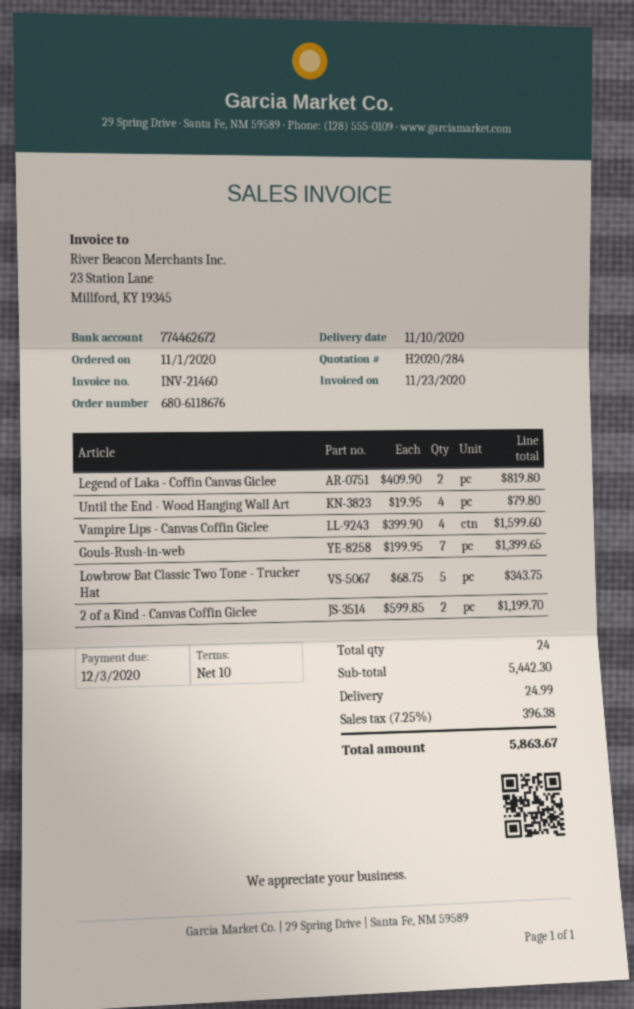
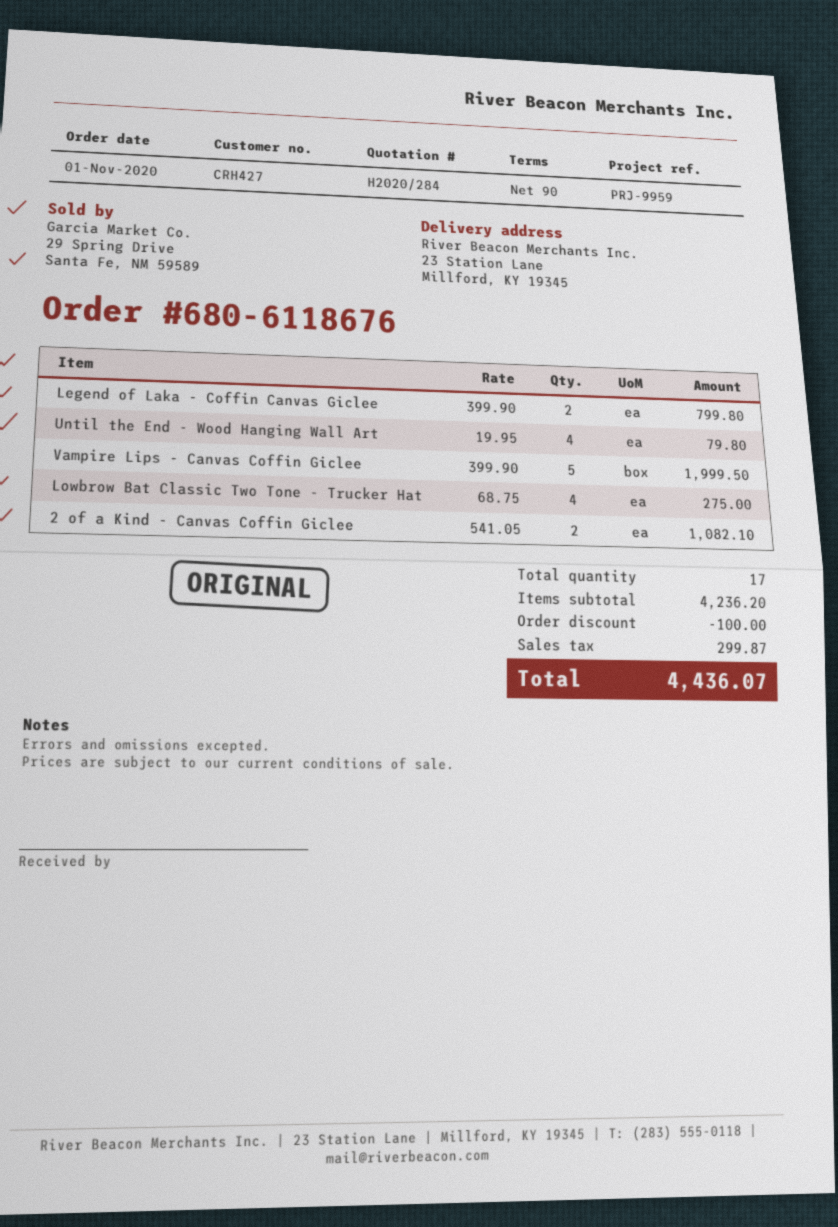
payment terms: 10 days -> 90 days
Legend of Laka - Coffin Canvas Giclee: 2 x 409.90 = 819.80 -> 2 x 399.90 = 799.80
Vampire Lips - Canvas Coffin Giclee: 4 x 399.90 = 1599.60 -> 5 x 399.90 = 1999.50
Gouls-Rush-in-web: 7 x 199.95 = 1399.65 -> none
Lowbrow Bat Classic Two Tone - Trucker Hat: 5 x 68.75 = 343.75 -> 4 x 68.75 = 275.00
2 of a Kind - Canvas Coffin Giclee: 2 x 599.85 = 1199.70 -> 2 x 541.05 = 1082.10
total quantity: 24 -> 17
subtotal: 5442.30 -> 4236.20
discount: none -> 100.00
shipping: 24.99 -> none
tax: 396.38 -> 299.87
total: 5863.67 -> 4436.07

